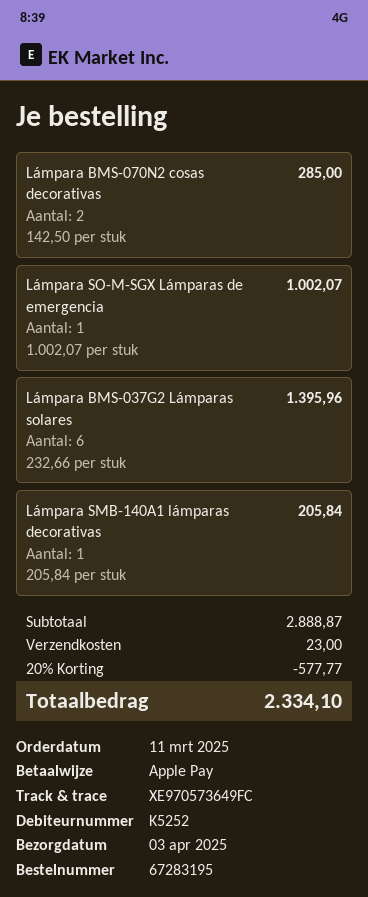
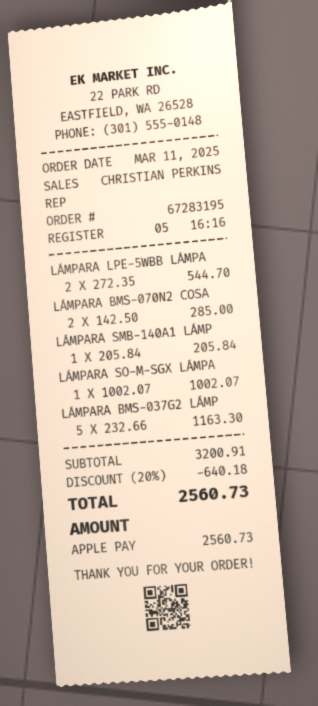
Lámpara BMS-037G2 Lámparas solares: 6 x 232.66 = 1395.96 -> 5 x 232.66 = 1163.30
LÁMPARA LPE-5WBB LÁMPA: none -> 2 x 272.35 = 544.70
subtotal: 2888.87 -> 3200.91
discount: 20% = 577.77 -> 20% = 640.18
shipping: 23.00 -> none
total: 2334.10 -> 2560.73

